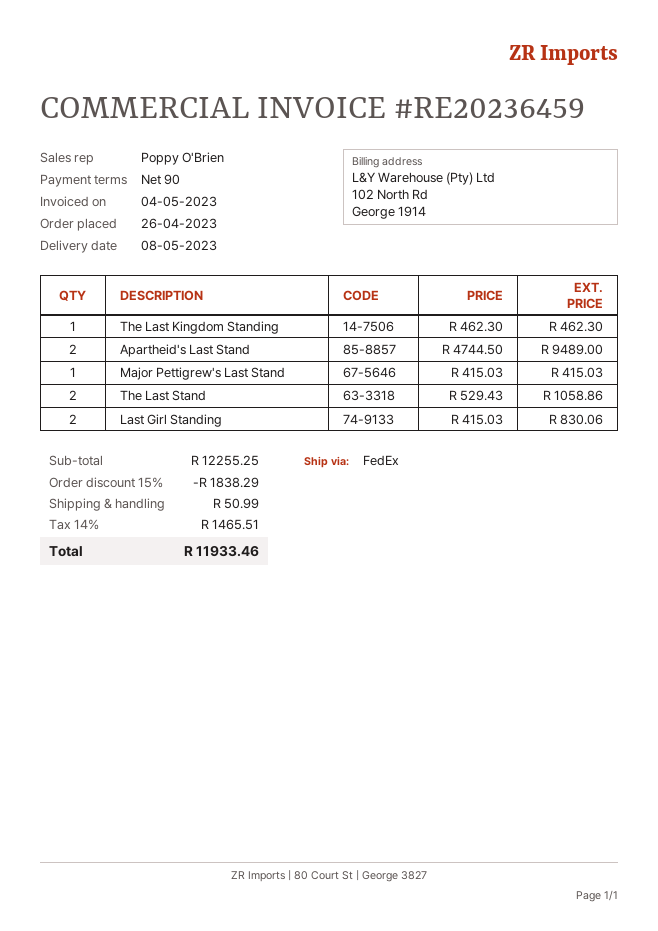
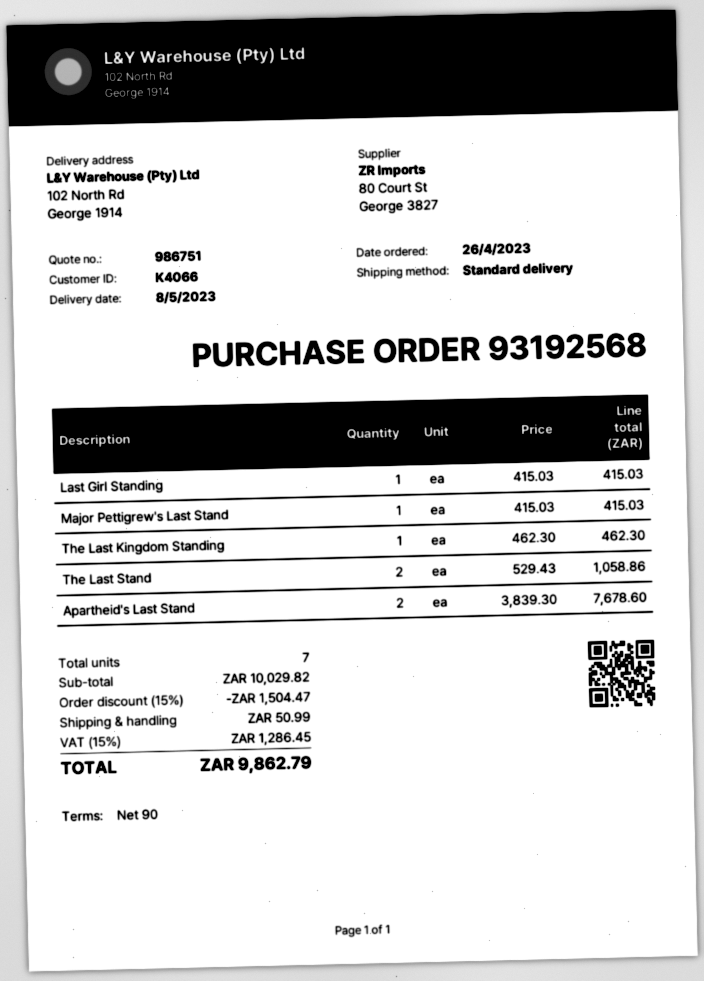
shipping method: FedEx -> standard
Apartheid's Last Stand: 2 x 4744.50 = 9489.00 -> 2 x 3839.30 = 7678.60
Last Girl Standing: 2 x 415.03 = 830.06 -> 1 x 415.03 = 415.03
subtotal: 12255.25 -> 10029.82
discount: 15% = 1838.29 -> 15% = 1504.47
tax: 14% = 1465.51 -> 15% = 1286.45
total: 11933.46 -> 9862.79

